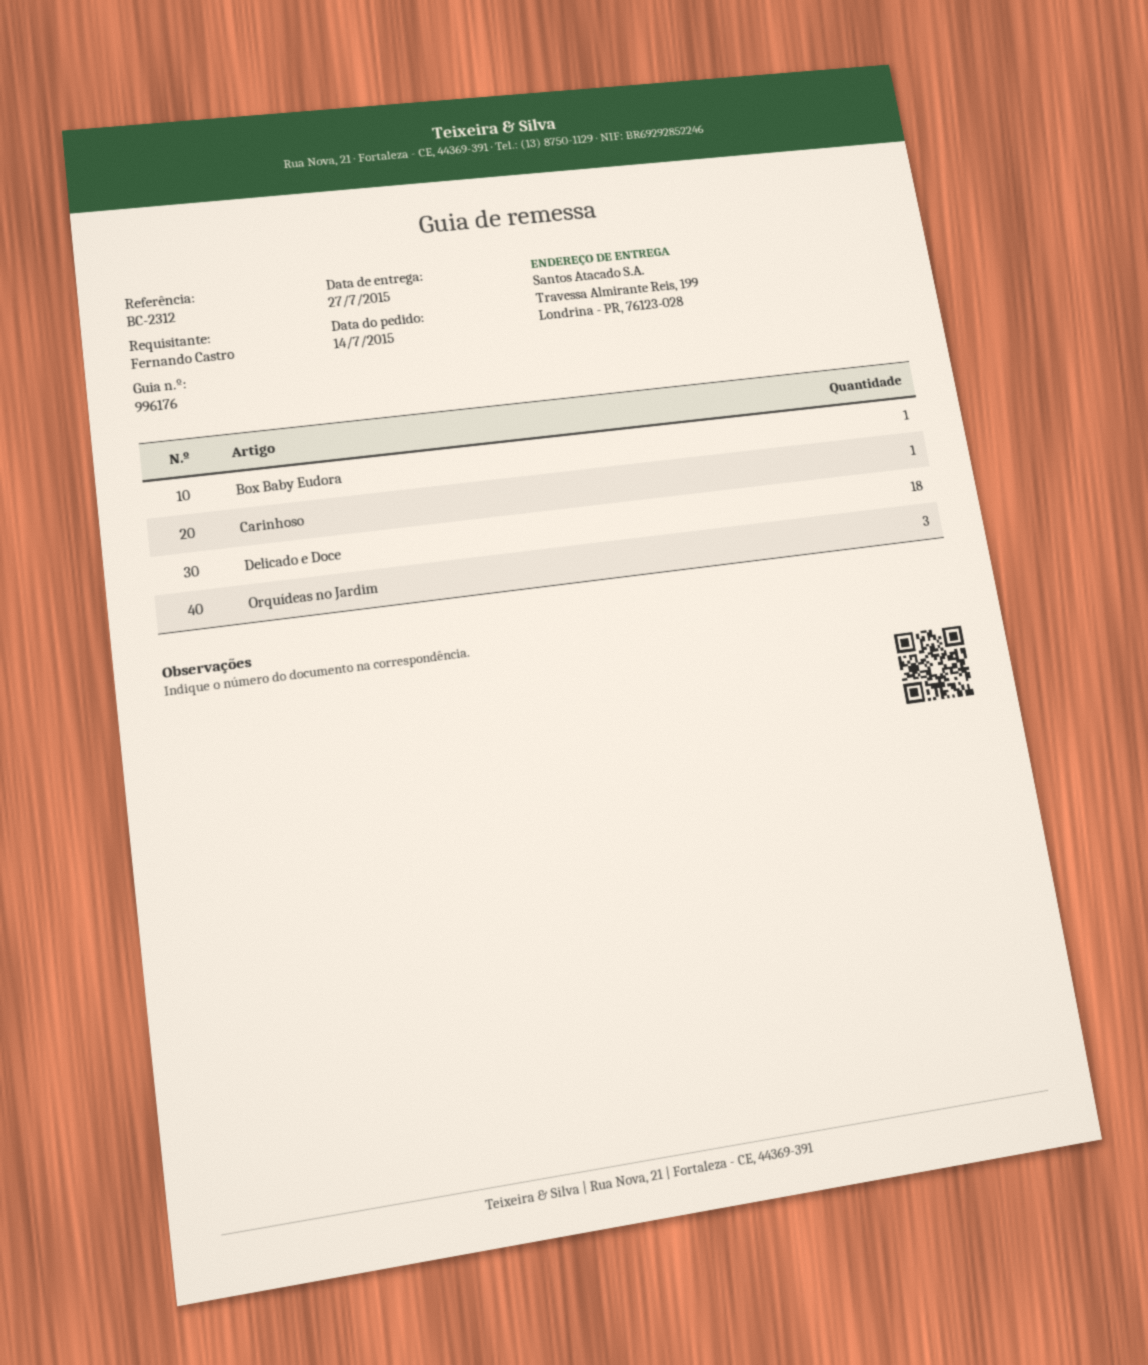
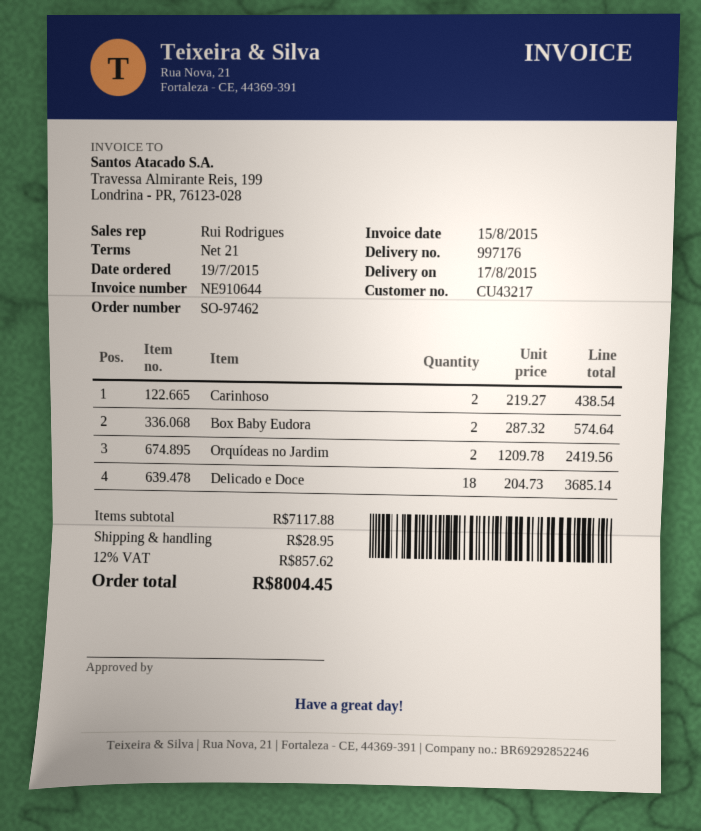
order date: 2015-07-14 -> 2015-07-19
delivery note number: 996176 -> 997176
delivery date: 2015-07-27 -> 2015-08-17
Box Baby Eudora: 1 -> 2
Carinhoso: 1 -> 2
Orquídeas no Jardim: 3 -> 2

